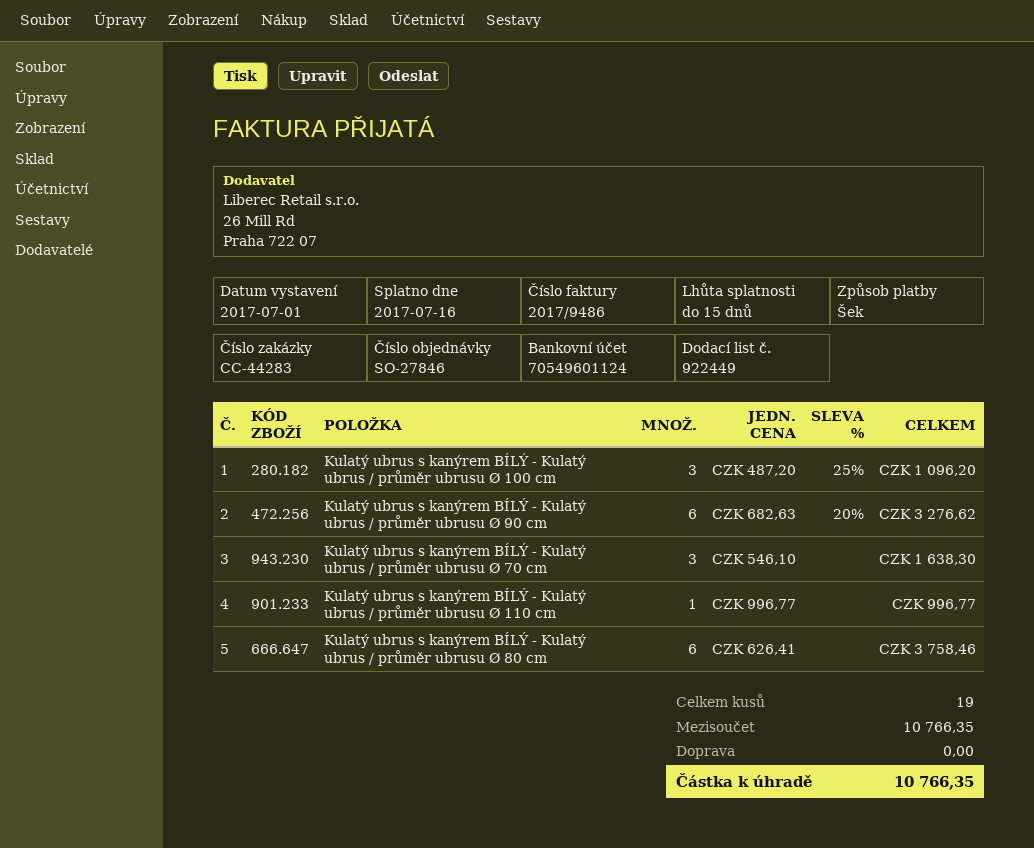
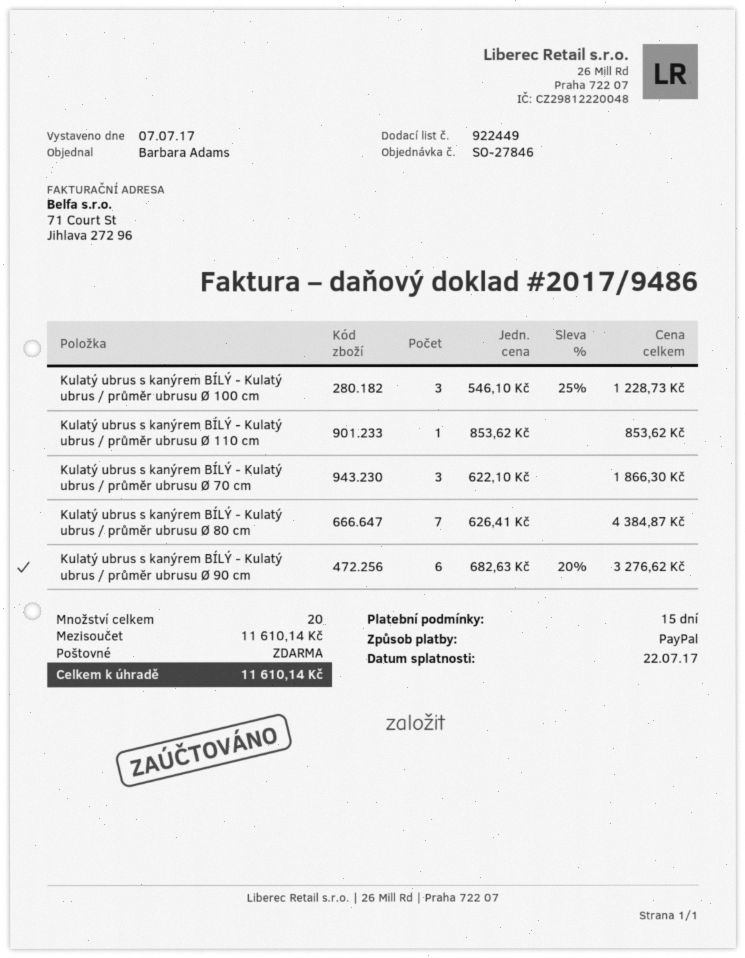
invoice date: 2017-07-01 -> 2017-07-07
due date: 2017-07-16 -> 2017-07-22
payment method: cheque -> PayPal
Kulatý ubrus s kanýrem BÍLÝ - Kulatý ubrus / průměr ubrusu Ø 100 cm: 3 x 487.20 - 25% = 1096.20 -> 3 x 546.10 - 25% = 1228.73
Kulatý ubrus s kanýrem BÍLÝ - Kulatý ubrus / průměr ubrusu Ø 70 cm: 3 x 546.10 = 1638.30 -> 3 x 622.10 = 1866.30
Kulatý ubrus s kanýrem BÍLÝ - Kulatý ubrus / průměr ubrusu Ø 110 cm: 1 x 996.77 = 996.77 -> 1 x 853.62 = 853.62
Kulatý ubrus s kanýrem BÍLÝ - Kulatý ubrus / průměr ubrusu Ø 80 cm: 6 x 626.41 = 3758.46 -> 7 x 626.41 = 4384.87
total quantity: 19 -> 20
subtotal: 10766.35 -> 11610.14
total: 10766.35 -> 11610.14

